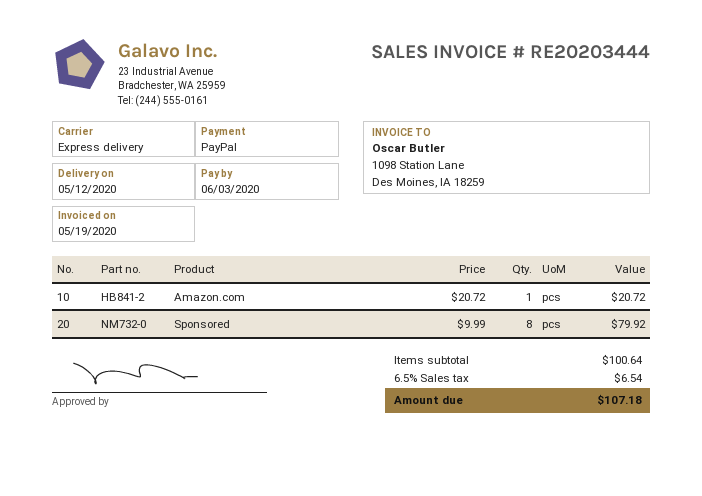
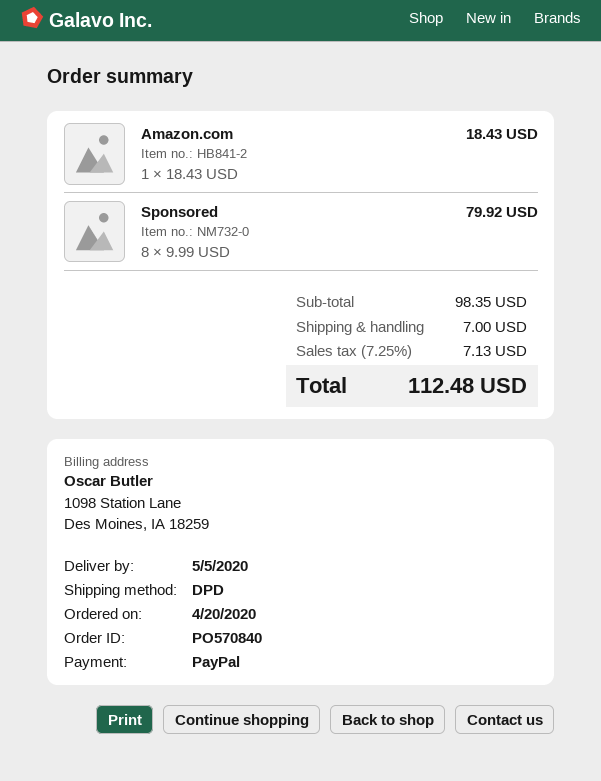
delivery date: 2020-05-12 -> 2020-05-05
shipping method: express -> DPD
Amazon.com: 1 x 20.72 = 20.72 -> 1 x 18.43 = 18.43
subtotal: 100.64 -> 98.35
shipping: none -> 7.00
tax: 6.5% = 6.54 -> 7.25% = 7.13
total: 107.18 -> 112.48

